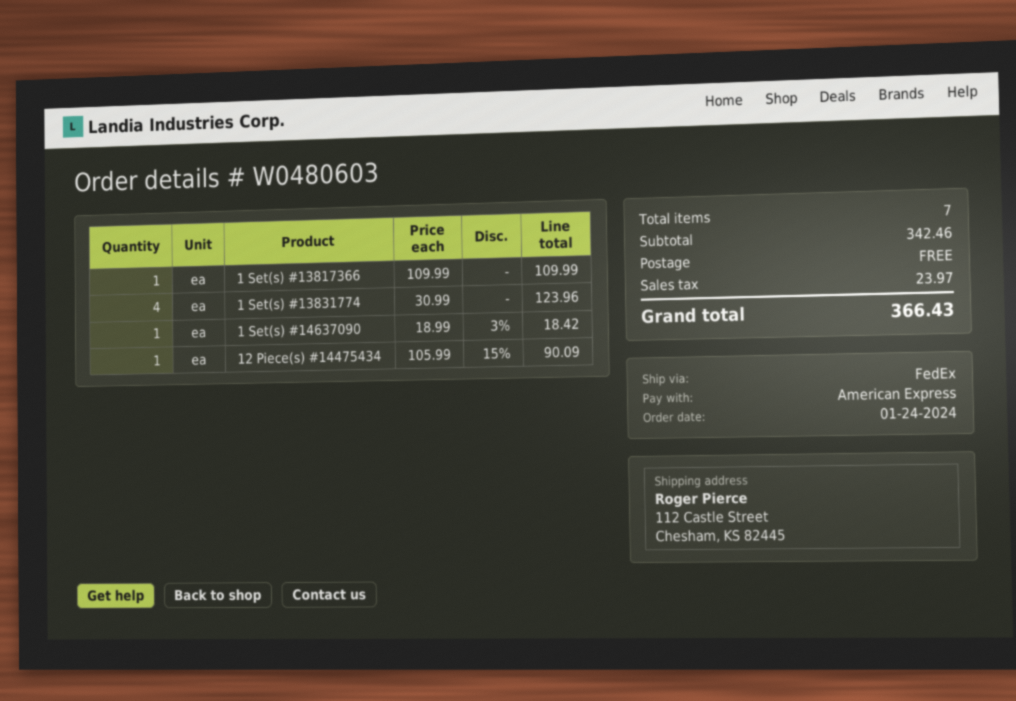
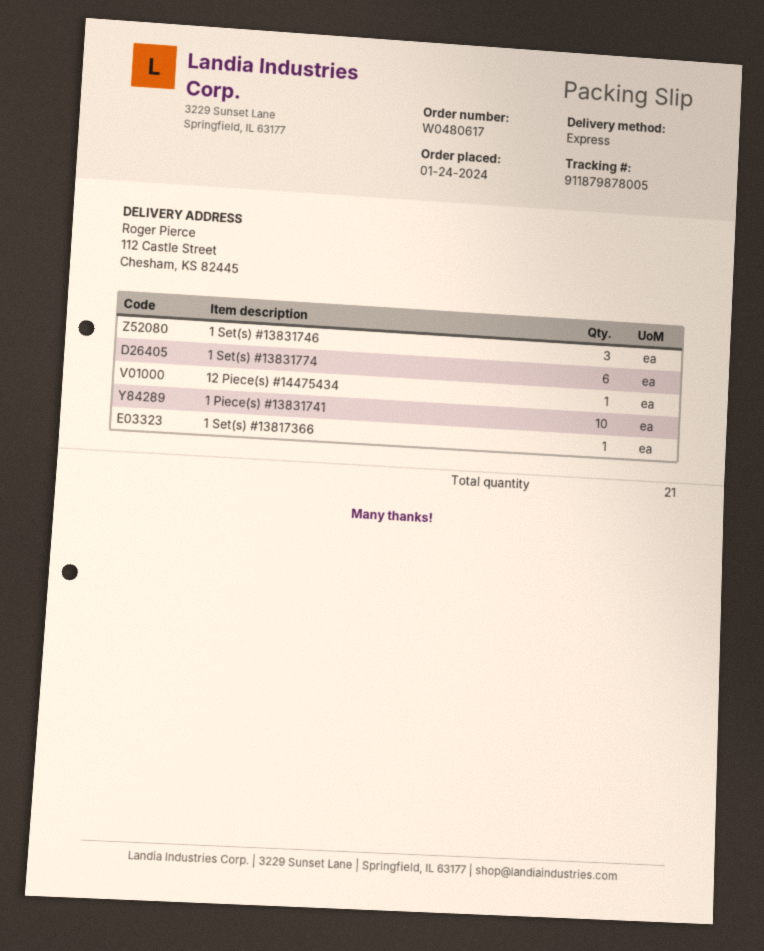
order number: W0480603 -> W0480617
shipping method: FedEx -> express
1 Set(s) #13831774: 4 -> 6
1 Set(s) #14637090: 1 -> none
1 Set(s) #13831746: none -> 3
1 Piece(s) #13831741: none -> 10
total quantity: 7 -> 21

